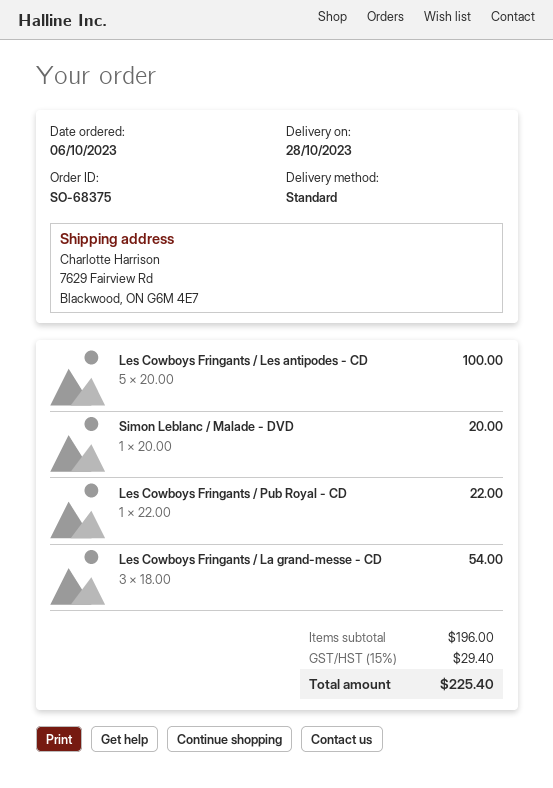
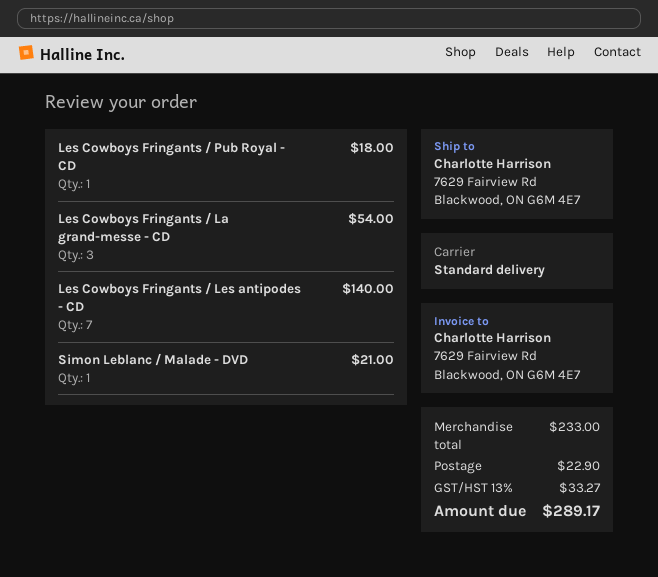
Les Cowboys Fringants / Les antipodes - CD: 5 for 100.00 -> 7 for 140.00
Simon Leblanc / Malade - DVD: 1 for 20.00 -> 1 for 21.00
Les Cowboys Fringants / Pub Royal - CD: 1 for 22.00 -> 1 for 18.00
subtotal: 196.00 -> 233.00
shipping: none -> 22.90
tax: 15% = 29.40 -> 13% = 33.27
total: 225.40 -> 289.17

